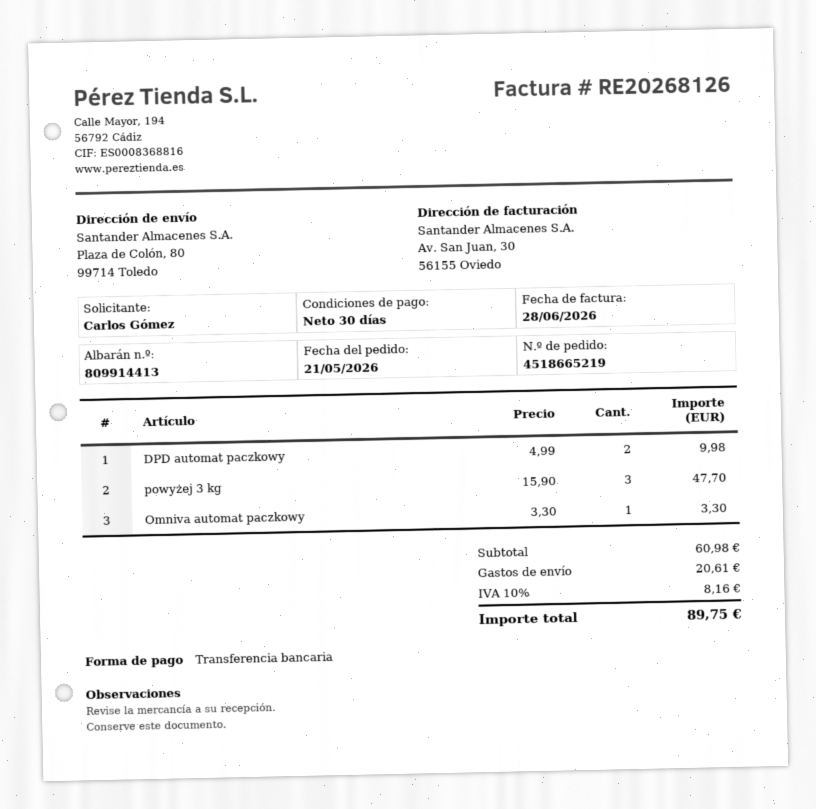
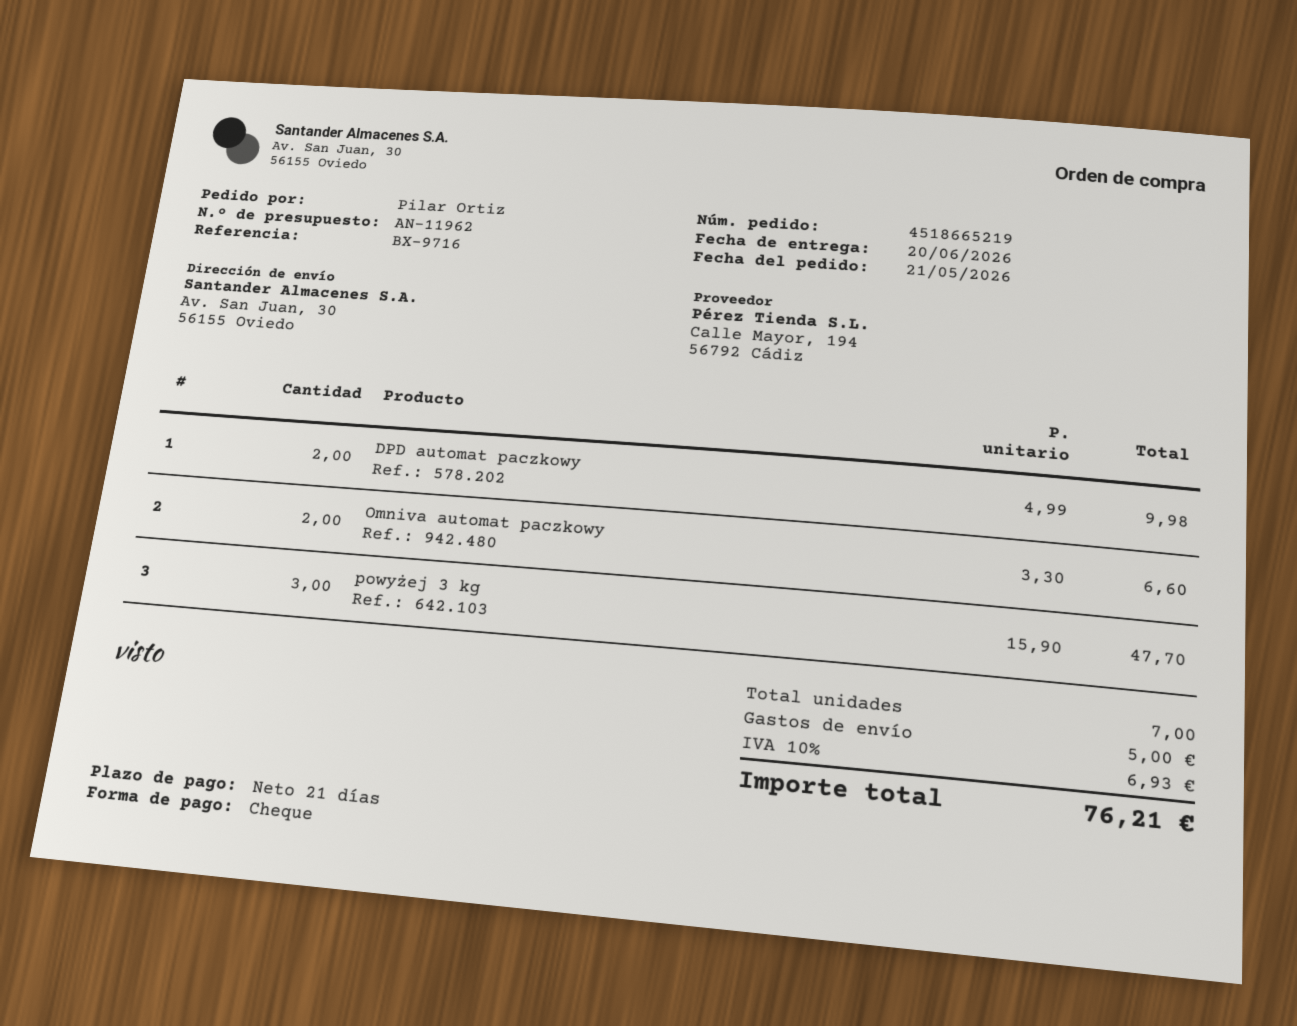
payment terms: 30 days -> 21 days
ordered by: Carlos Gómez -> Pilar Ortiz
payment method: bank transfer -> cheque
ship to: Plaza de Colón, 80, 99714 Toledo -> Av. San Juan, 30, 56155 Oviedo
Omniva automat paczkowy: 1 x 3.30 = 3.30 -> 2 x 3.30 = 6.60
shipping: 20.61 -> 5.00
tax: 10% = 8.16 -> 10% = 6.93
total: 89.75 -> 76.21

